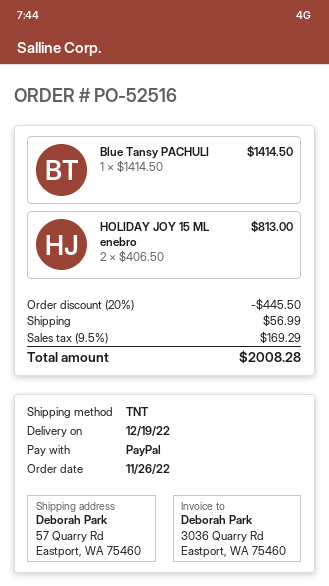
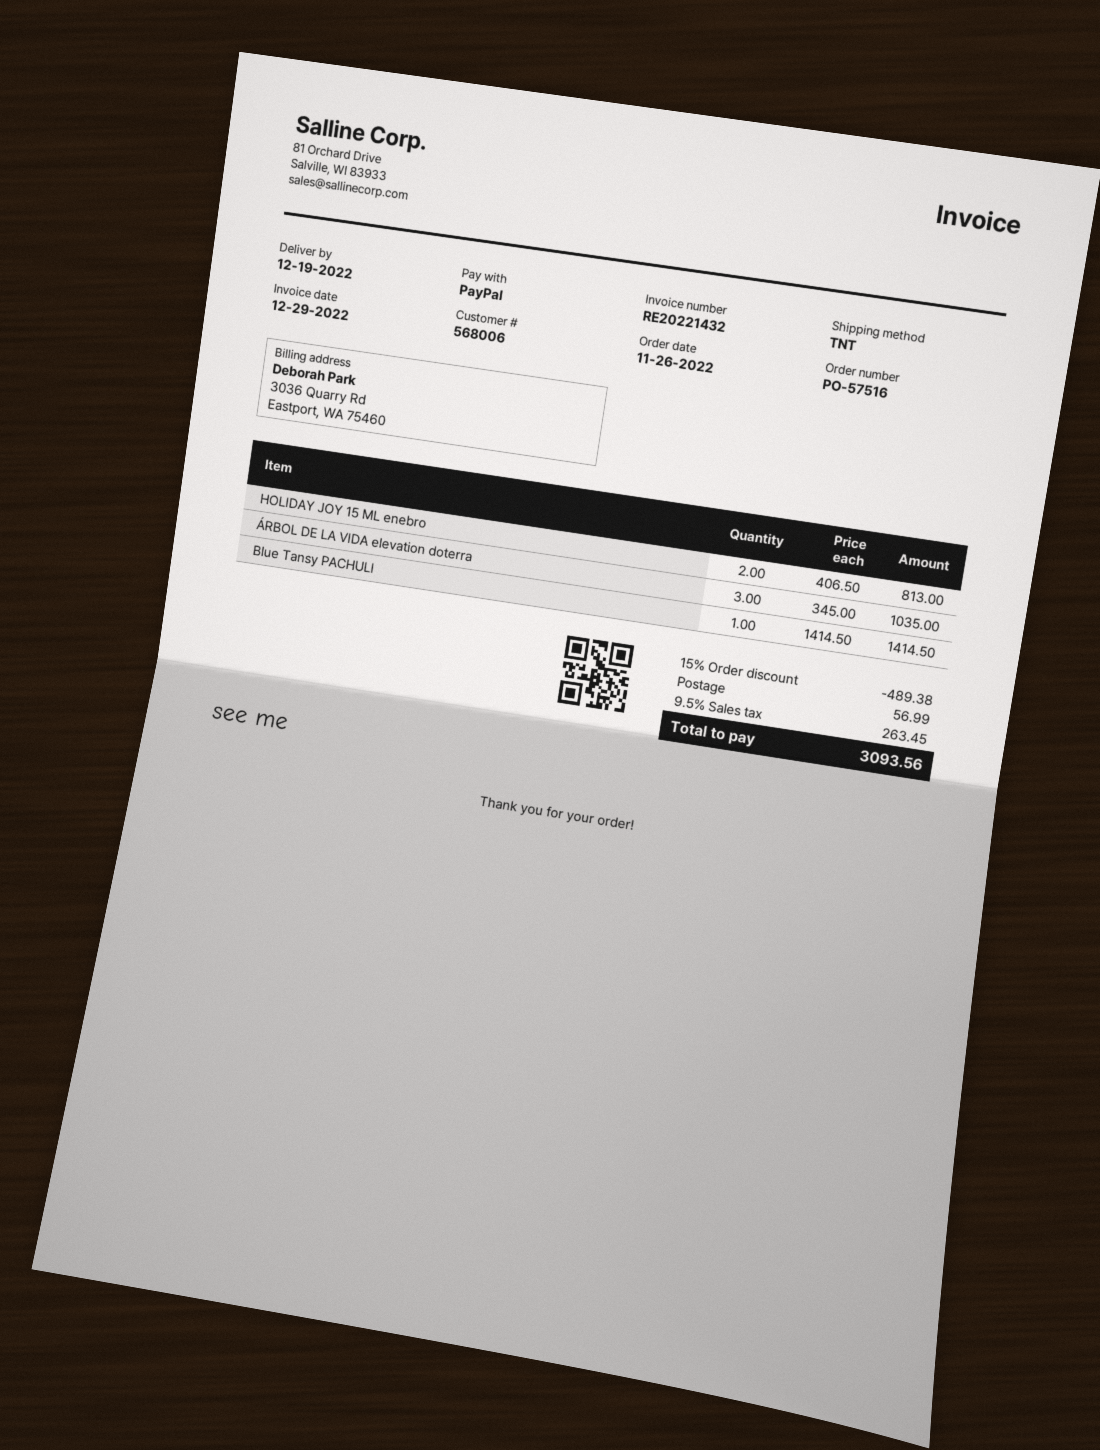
order number: PO-52516 -> PO-57516
ÁRBOL DE LA VIDA elevation doterra: none -> 3 x 345.00 = 1035.00
discount: 20% = 445.50 -> 15% = 489.38
tax: 9.5% = 169.29 -> 9.5% = 263.45
total: 2008.28 -> 3093.56

